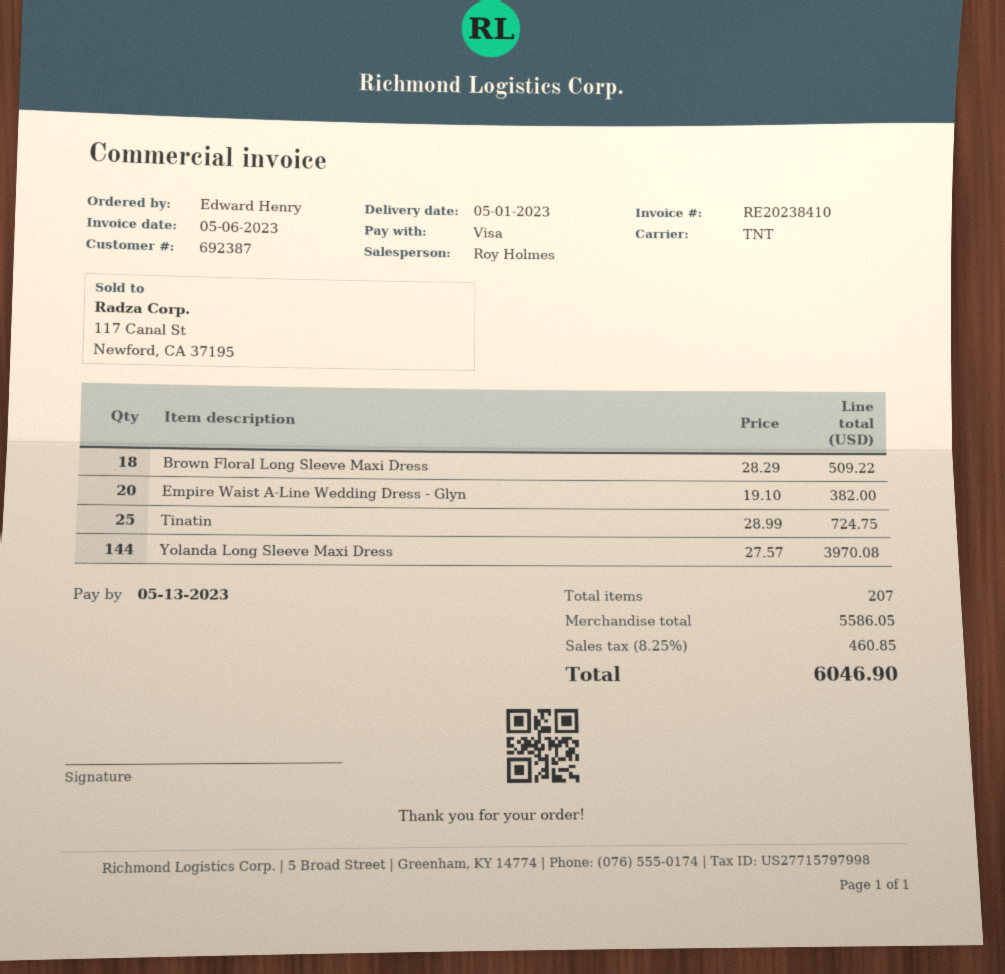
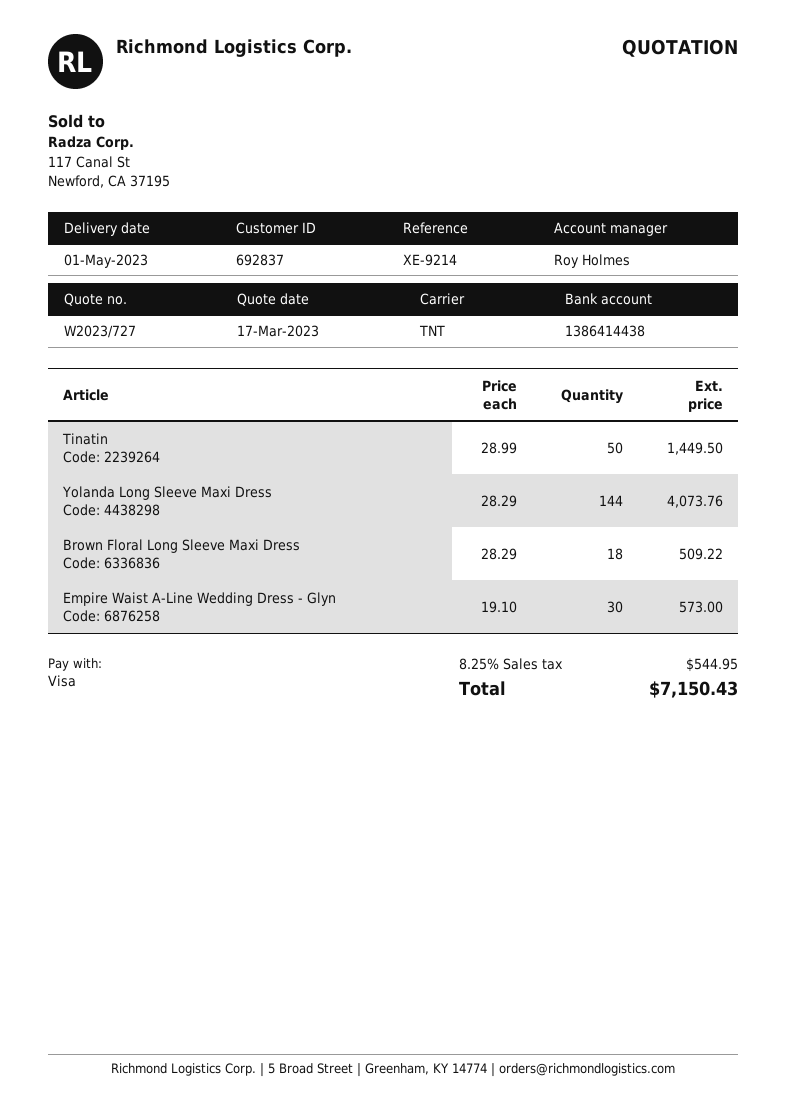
customer number: 692387 -> 692837
Empire Waist A-Line Wedding Dress - Glyn: 20 x 19.10 = 382.00 -> 30 x 19.10 = 573.00
Tinatin: 25 x 28.99 = 724.75 -> 50 x 28.99 = 1449.50
Yolanda Long Sleeve Maxi Dress: 144 x 27.57 = 3970.08 -> 144 x 28.29 = 4073.76
tax: 8.25% = 460.85 -> 8.25% = 544.95
total: 6046.90 -> 7150.43

